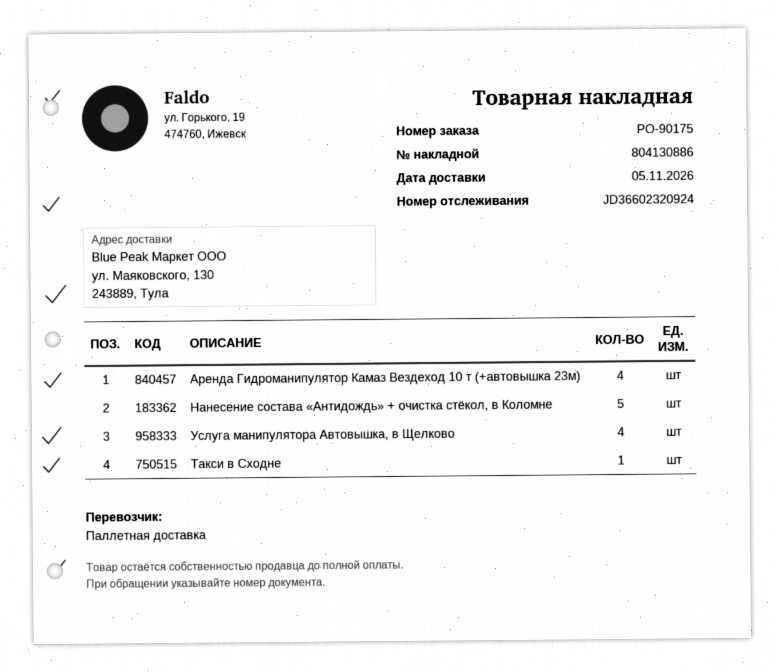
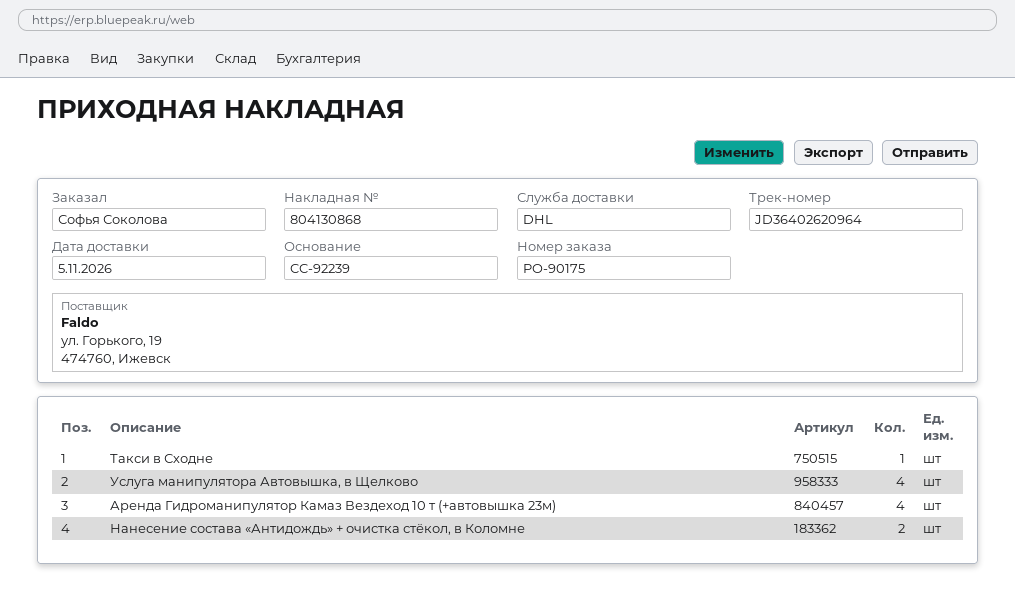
delivery note number: 804130886 -> 804130868
shipping method: pallet freight -> DHL
tracking number: JD36602320924 -> JD36402620964
Нанесение состава «Антидождь» + очистка стёкол, в Коломне: 5 -> 2

